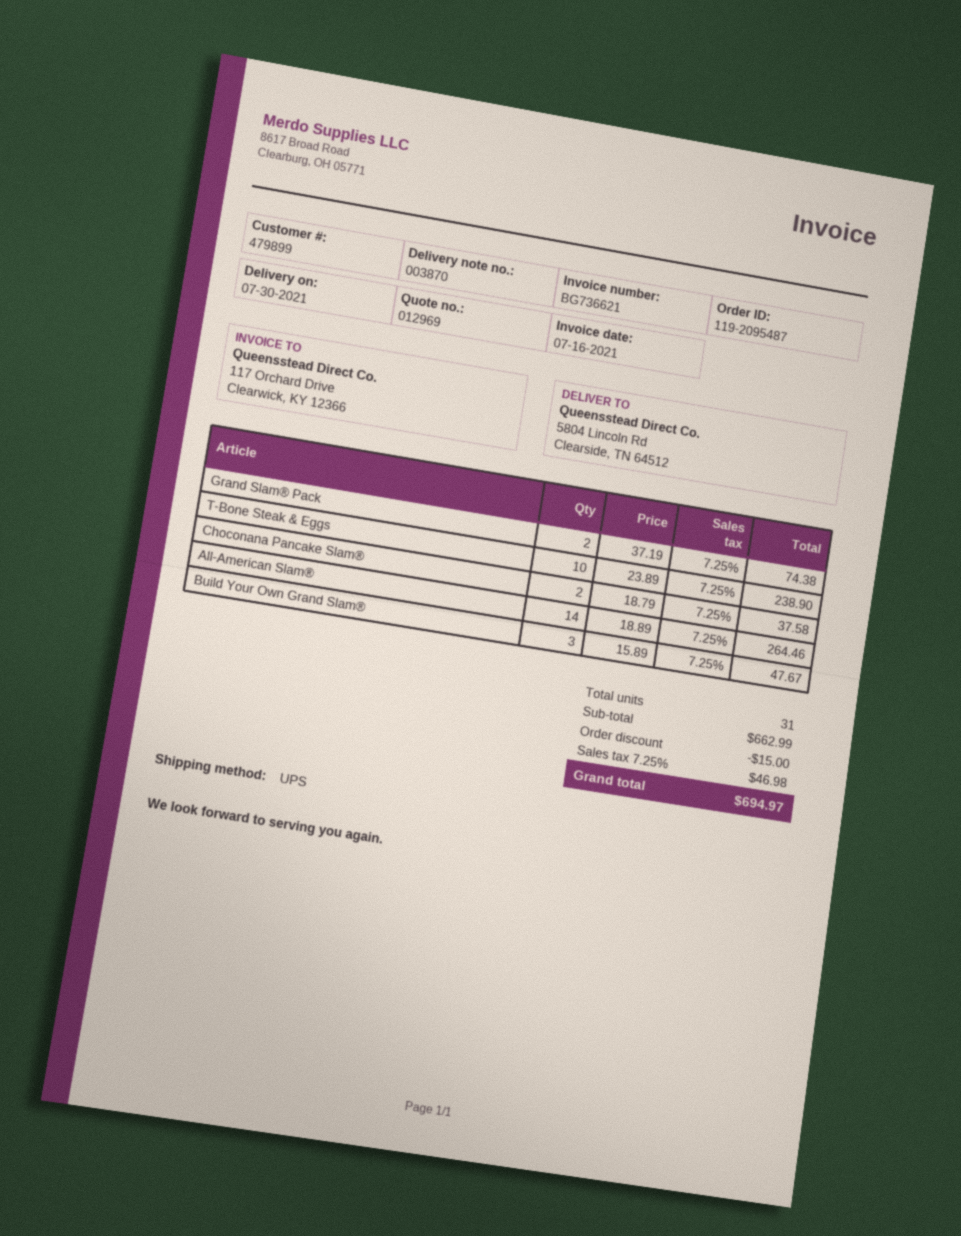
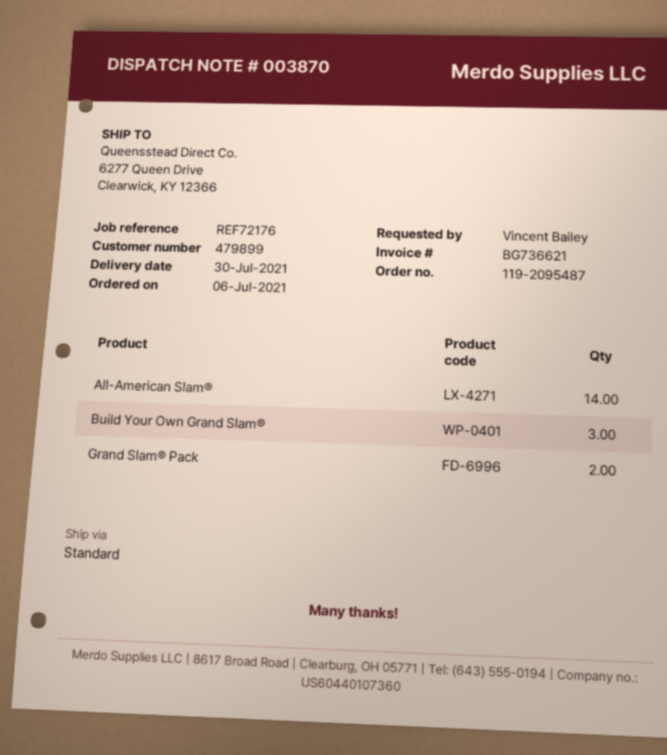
shipping method: UPS -> standard
ship to: 5804 Lincoln Rd, Clearside, TN 64512 -> 6277 Queen Drive, Clearwick, KY 12366
T-Bone Steak & Eggs: 10 -> none
Choconana Pancake Slam®: 2 -> none

